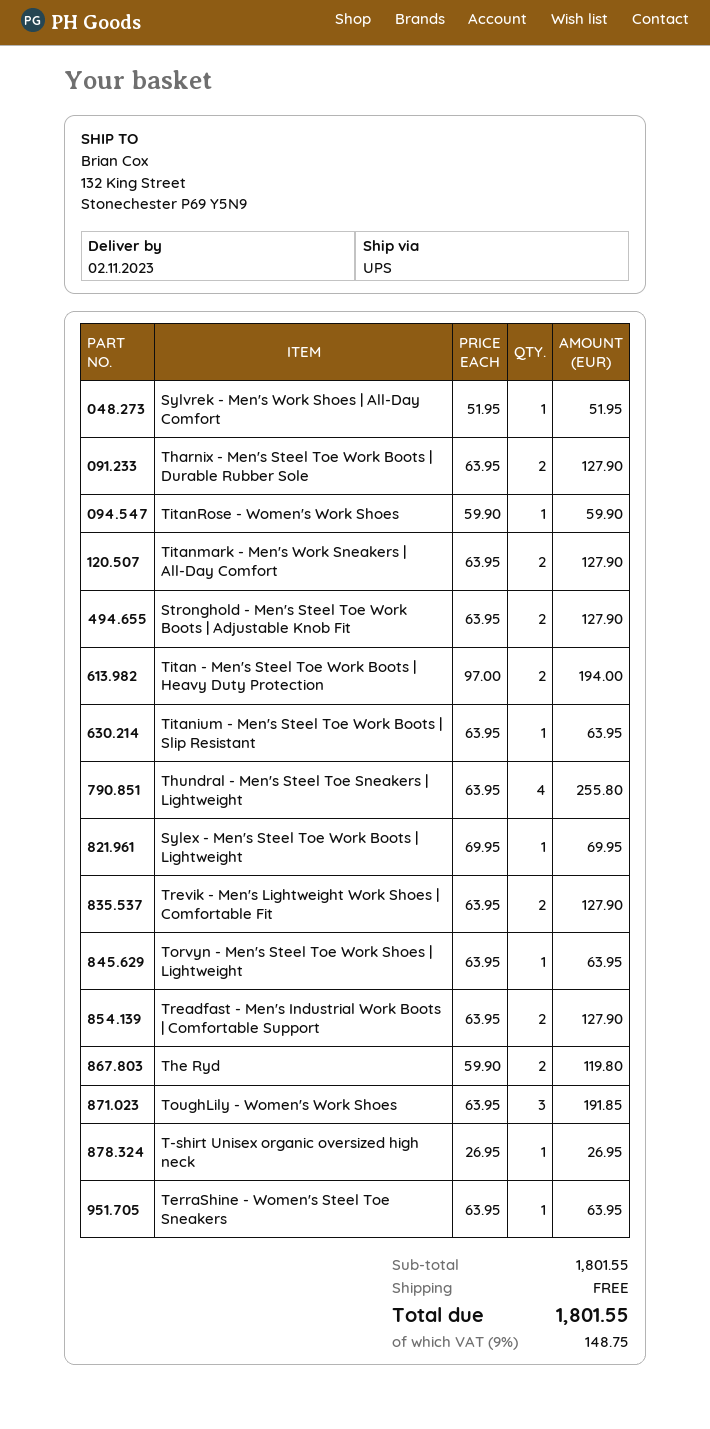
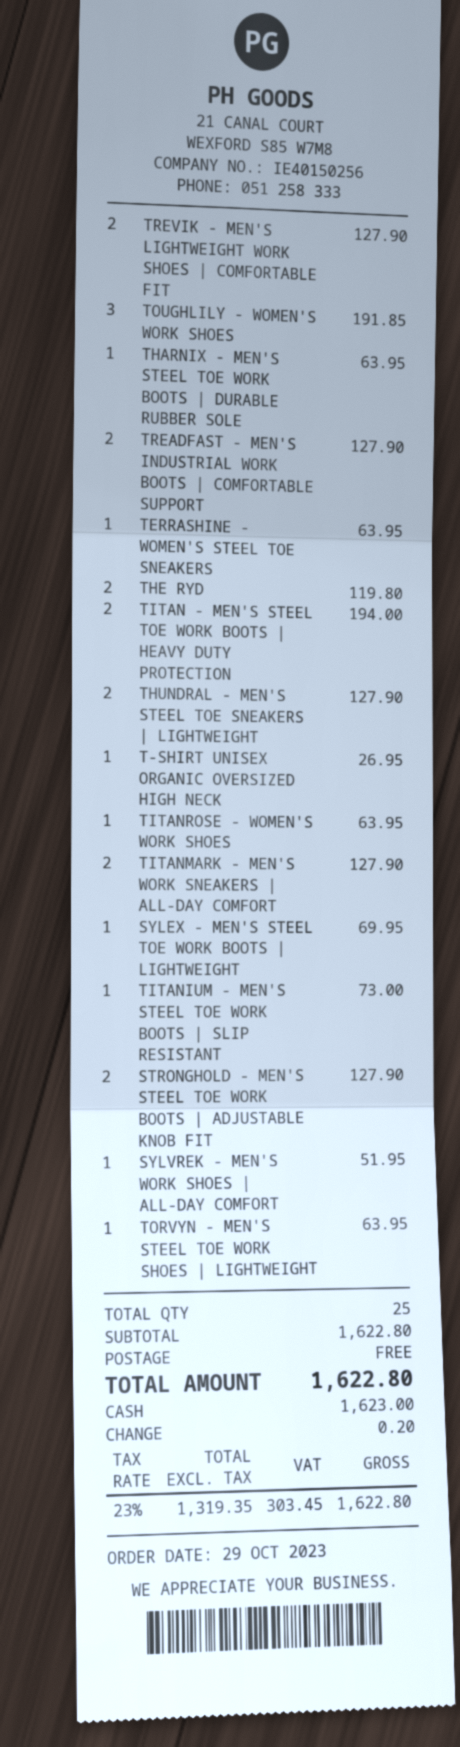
Tharnix - Men's Steel Toe Work Boots | Durable Rubber Sole: 2 for 127.90 -> 1 for 63.95
TitanRose - Women's Work Shoes: 1 for 59.90 -> 1 for 63.95
Titanium - Men's Steel Toe Work Boots | Slip Resistant: 1 for 63.95 -> 1 for 73.00
Thundral - Men's Steel Toe Sneakers | Lightweight: 4 for 255.80 -> 2 for 127.90
subtotal: 1801.55 -> 1622.80
tax: 9% = 148.75 -> 23% = 303.45
total: 1801.55 -> 1622.80

